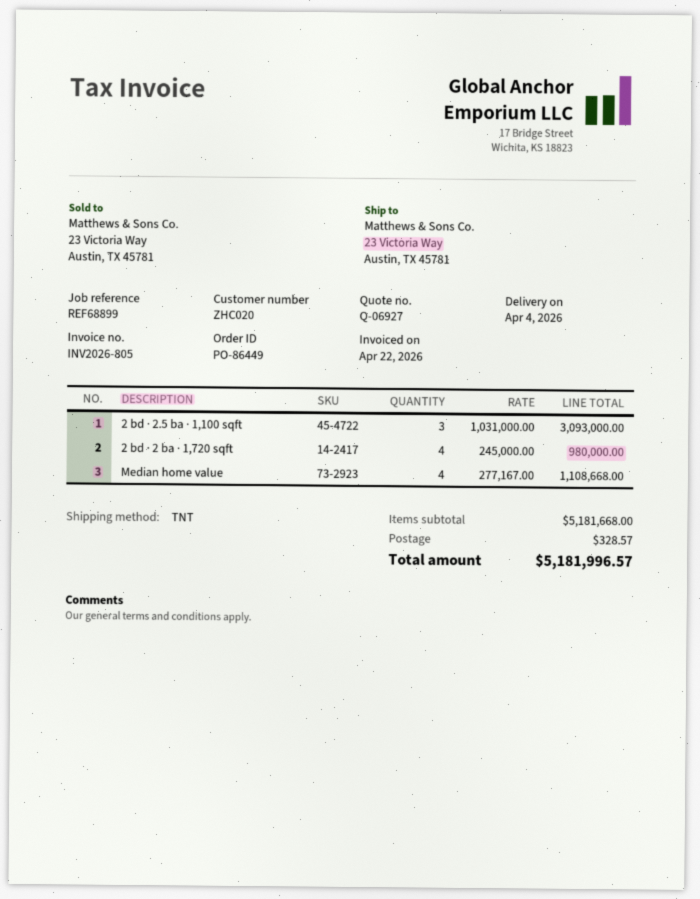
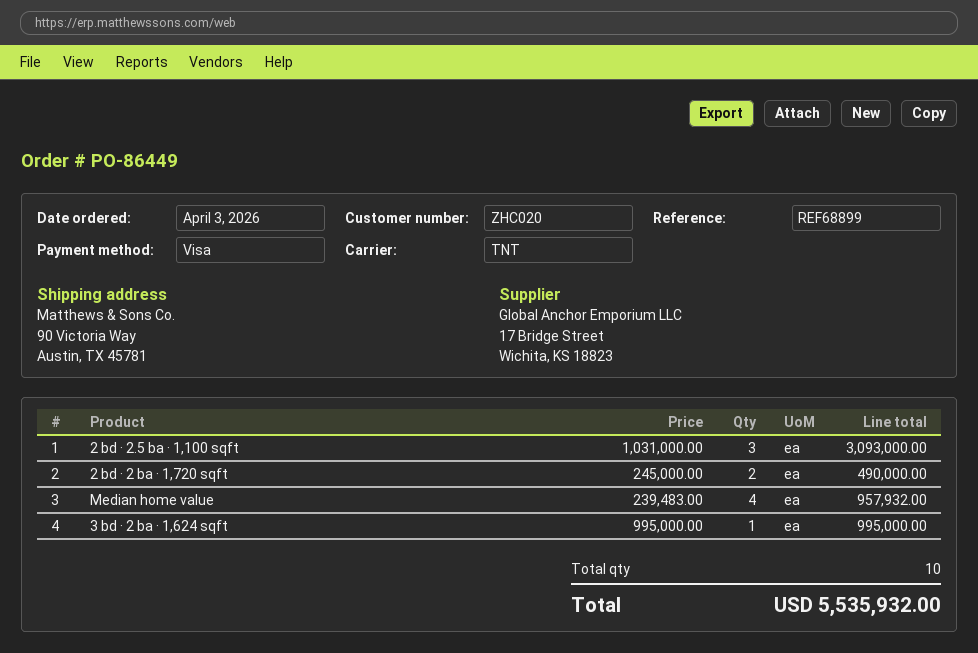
ship to: 23 Victoria Way, Austin, TX 45781 -> 90 Victoria Way, Austin, TX 45781
2 bd · 2 ba · 1,720 sqft: 4 x 245000.00 = 980000.00 -> 2 x 245000.00 = 490000.00
Median home value: 4 x 277167.00 = 1108668.00 -> 4 x 239483.00 = 957932.00
3 bd · 2 ba · 1,624 sqft: none -> 1 x 995000.00 = 995000.00
shipping: 328.57 -> none
total: 5181996.57 -> 5535932.00

